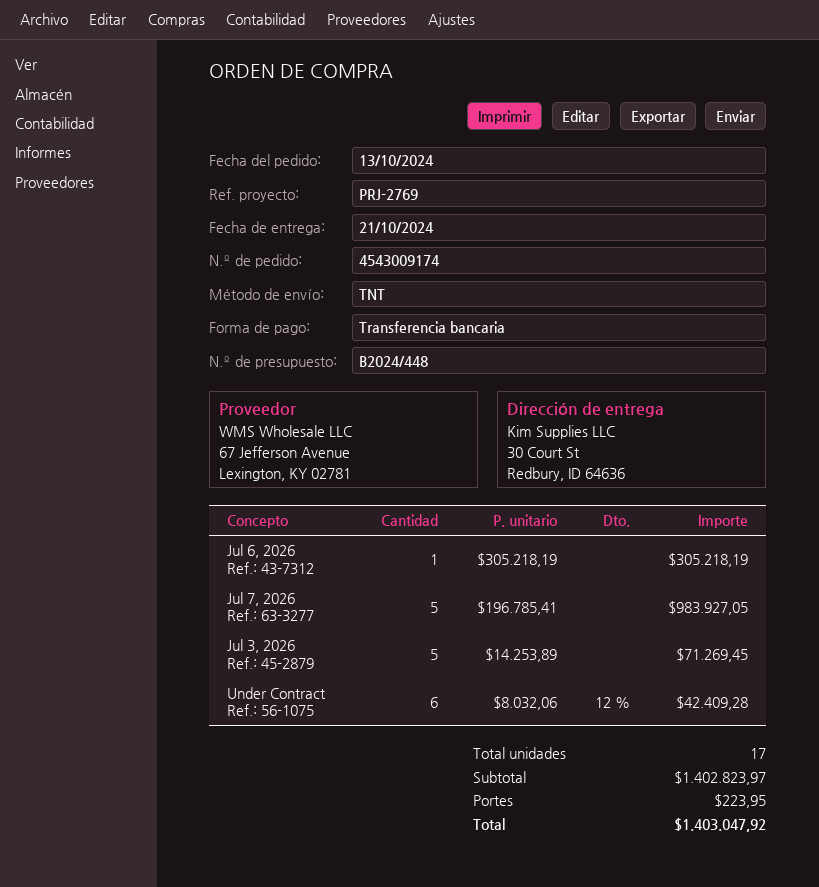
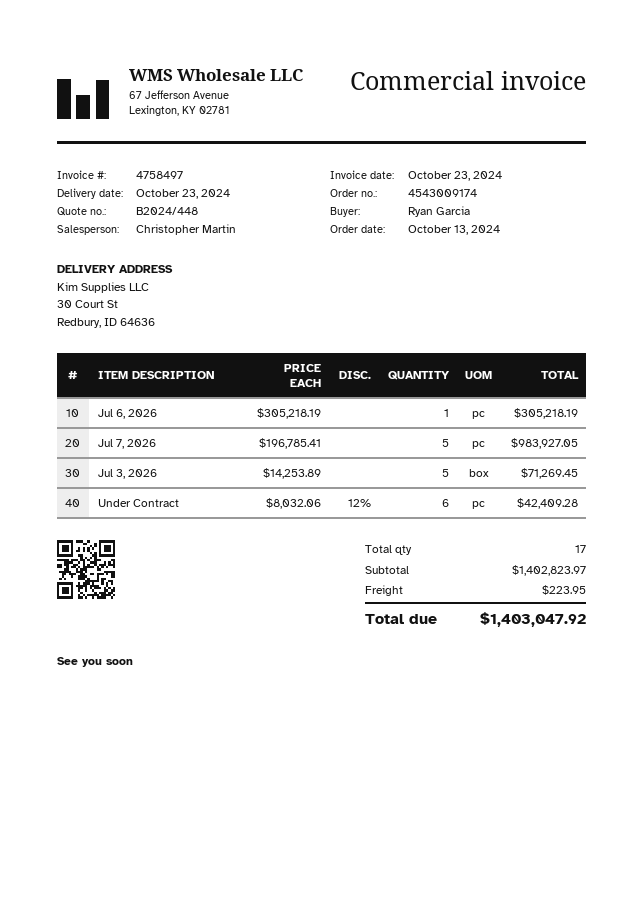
delivery date: 2024-10-21 -> 2024-10-23

